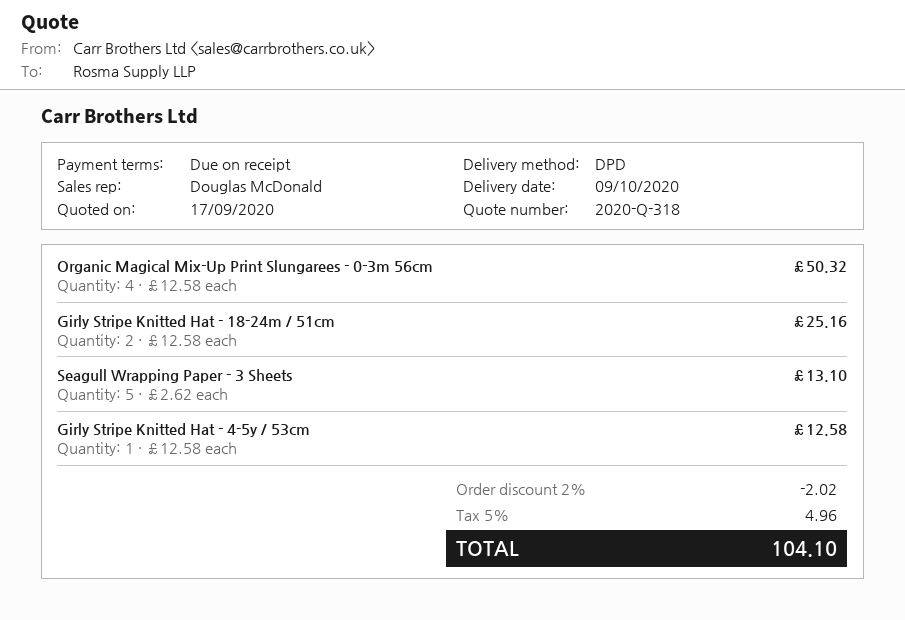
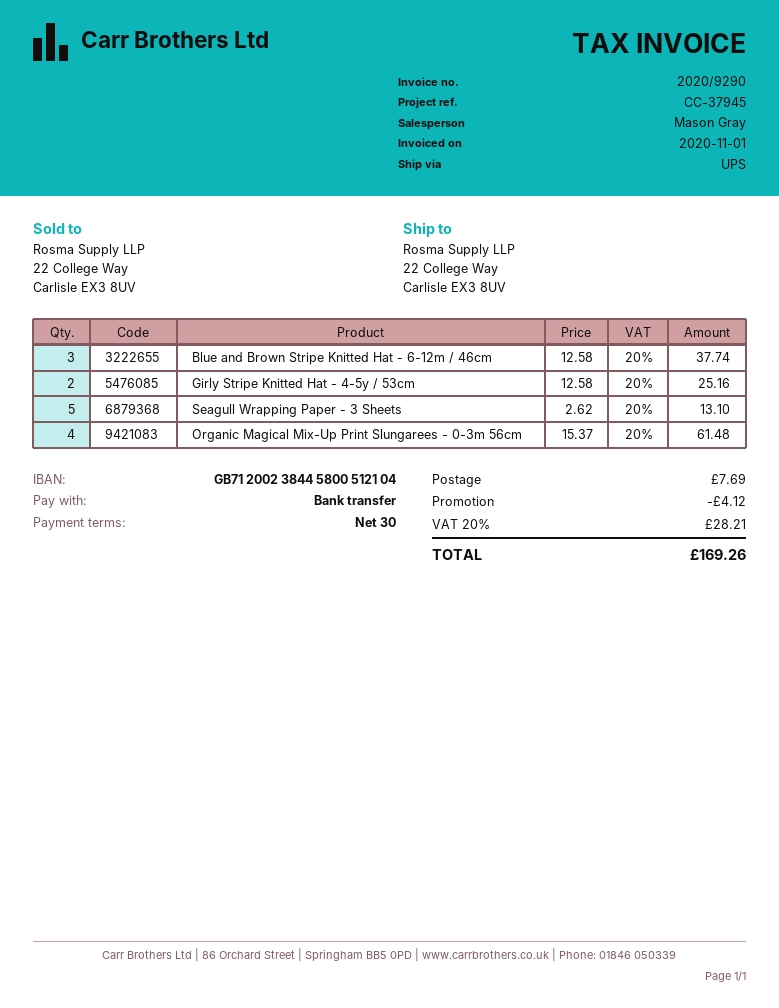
payment terms: on receipt -> 30 days
sales rep: Douglas McDonald -> Mason Gray
shipping method: DPD -> UPS
Organic Magical Mix-Up Print Slungarees - 0-3m 56cm: 4 x 12.58 = 50.32 -> 4 x 15.37 = 61.48
Girly Stripe Knitted Hat - 18-24m / 51cm: 2 x 12.58 = 25.16 -> none
Girly Stripe Knitted Hat - 4-5y / 53cm: 1 x 12.58 = 12.58 -> 2 x 12.58 = 25.16
Blue and Brown Stripe Knitted Hat - 6-12m / 46cm: none -> 3 x 12.58 = 37.74
discount: 2.02 -> 4.12
shipping: none -> 7.69
tax: 5% = 4.96 -> 20% = 28.21
total: 104.10 -> 169.26

